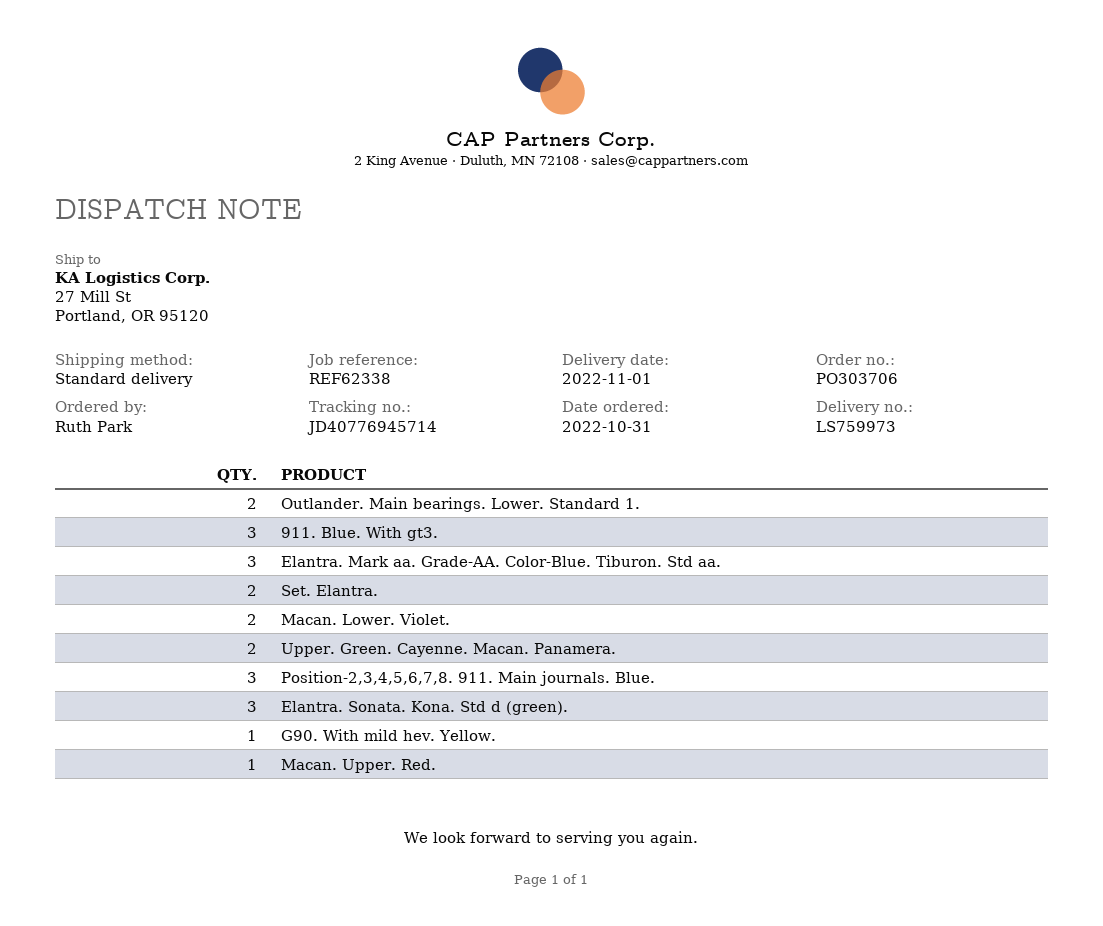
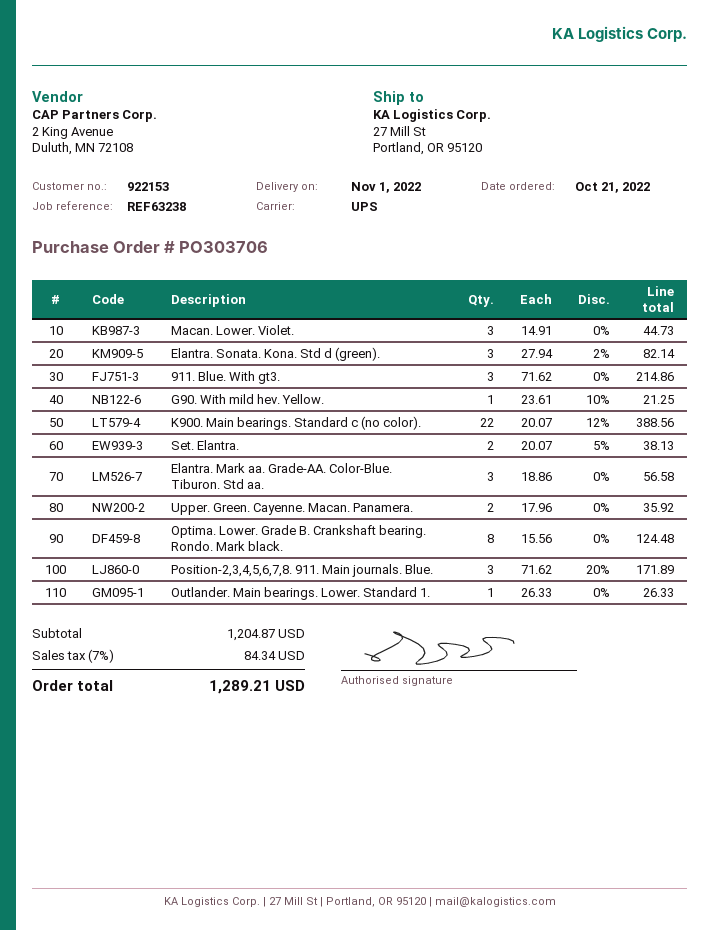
order date: 2022-10-31 -> 2022-10-21
reference: REF62338 -> REF63238
shipping method: standard -> UPS
Outlander. Main bearings. Lower. Standard 1.: 2 -> 1
Macan. Lower. Violet.: 2 -> 3
Macan. Upper. Red.: 1 -> none
K900. Main bearings. Standard c (no color).: none -> 22
Optima. Lower. Grade B. Crankshaft bearing. Rondo. Mark black.: none -> 8

